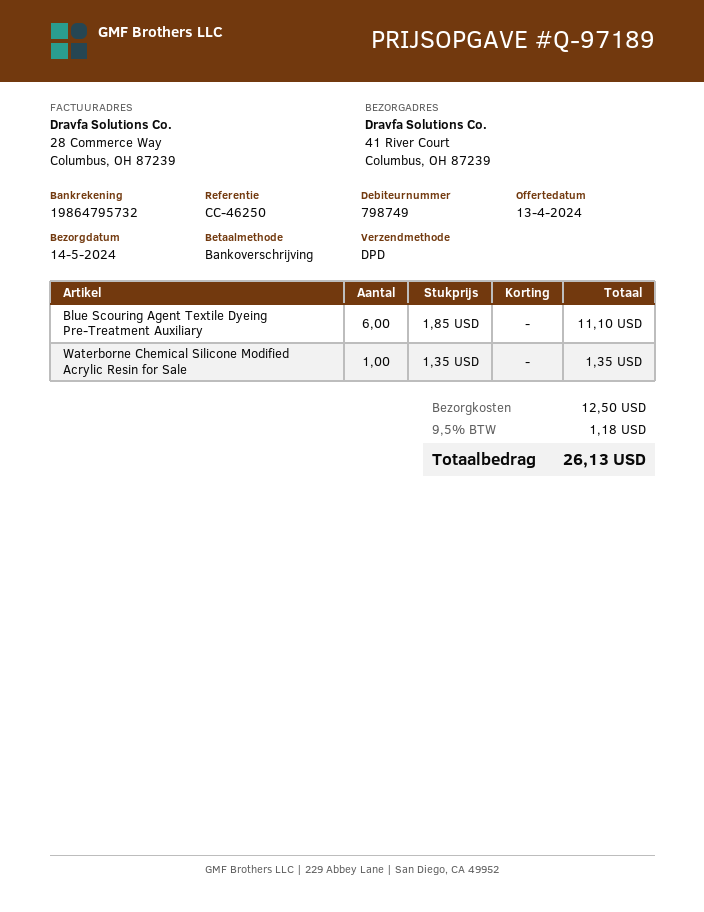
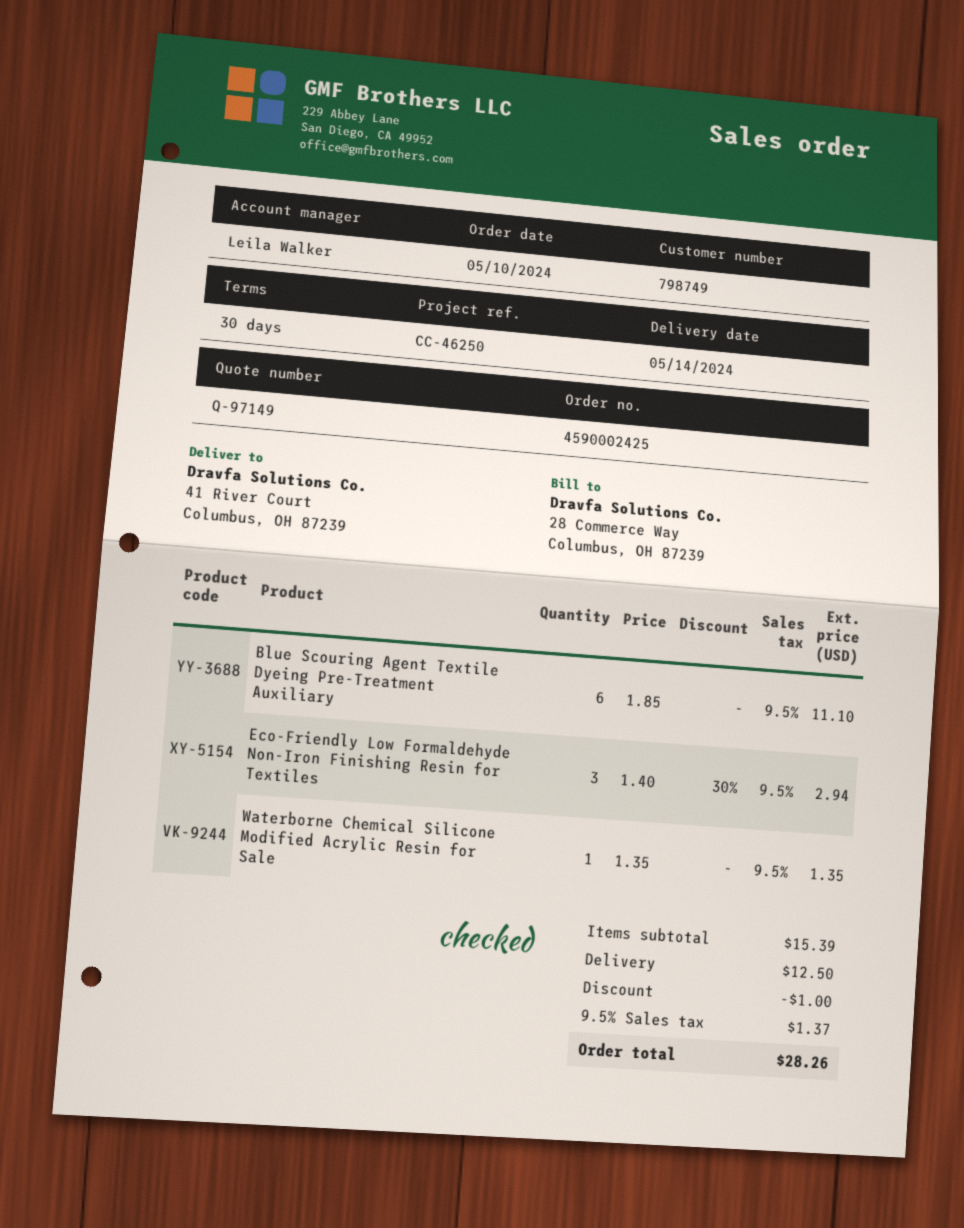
quote number: Q-97189 -> Q-97149
Eco-Friendly Low Formaldehyde Non-Iron Finishing Resin for Textiles: none -> 3 x 1.40 - 30% = 2.94
discount: none -> 1.00
tax: 9.5% = 1.18 -> 9.5% = 1.37
total: 26.13 -> 28.26

